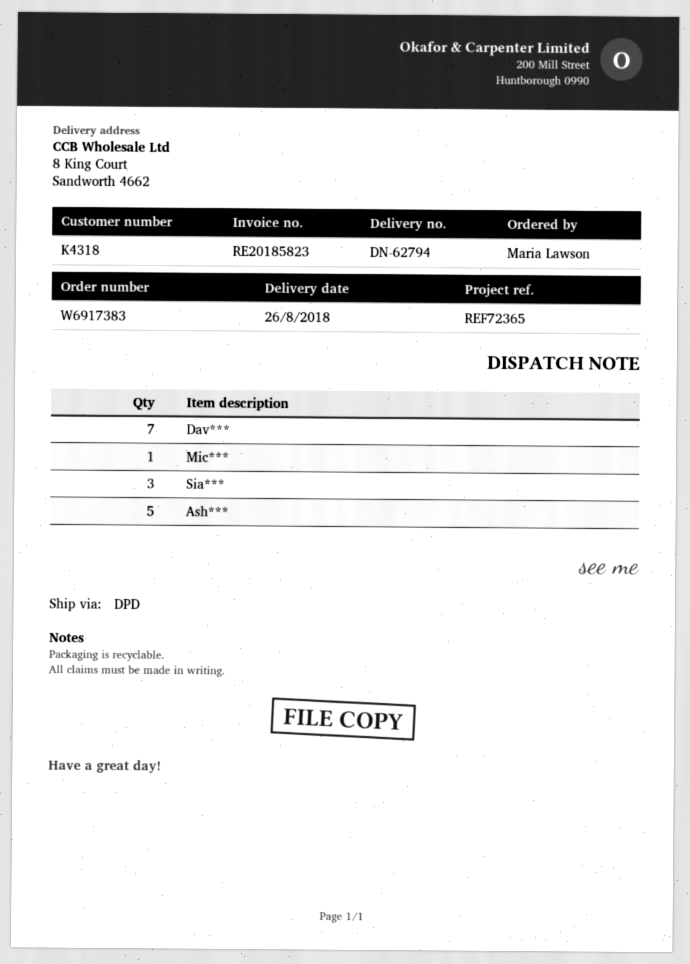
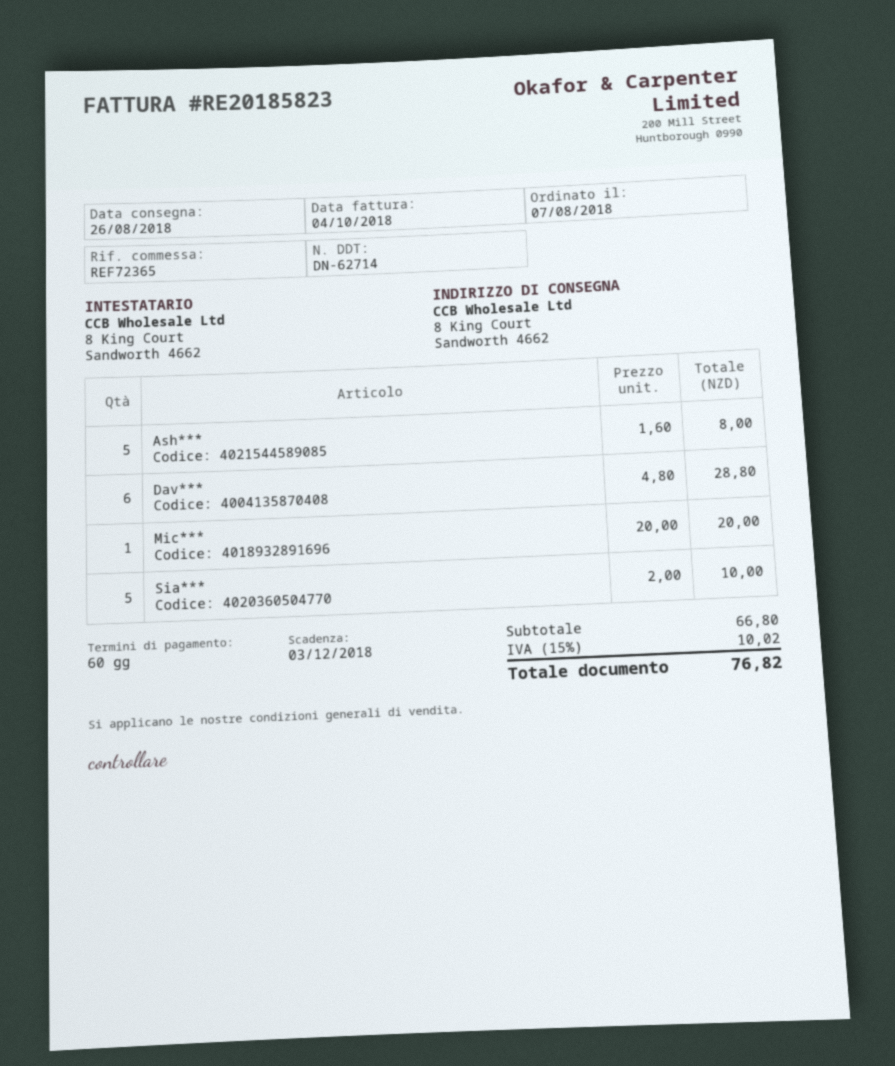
delivery note number: DN-62794 -> DN-62714
Dav***: 7 -> 6
Sia***: 3 -> 5

